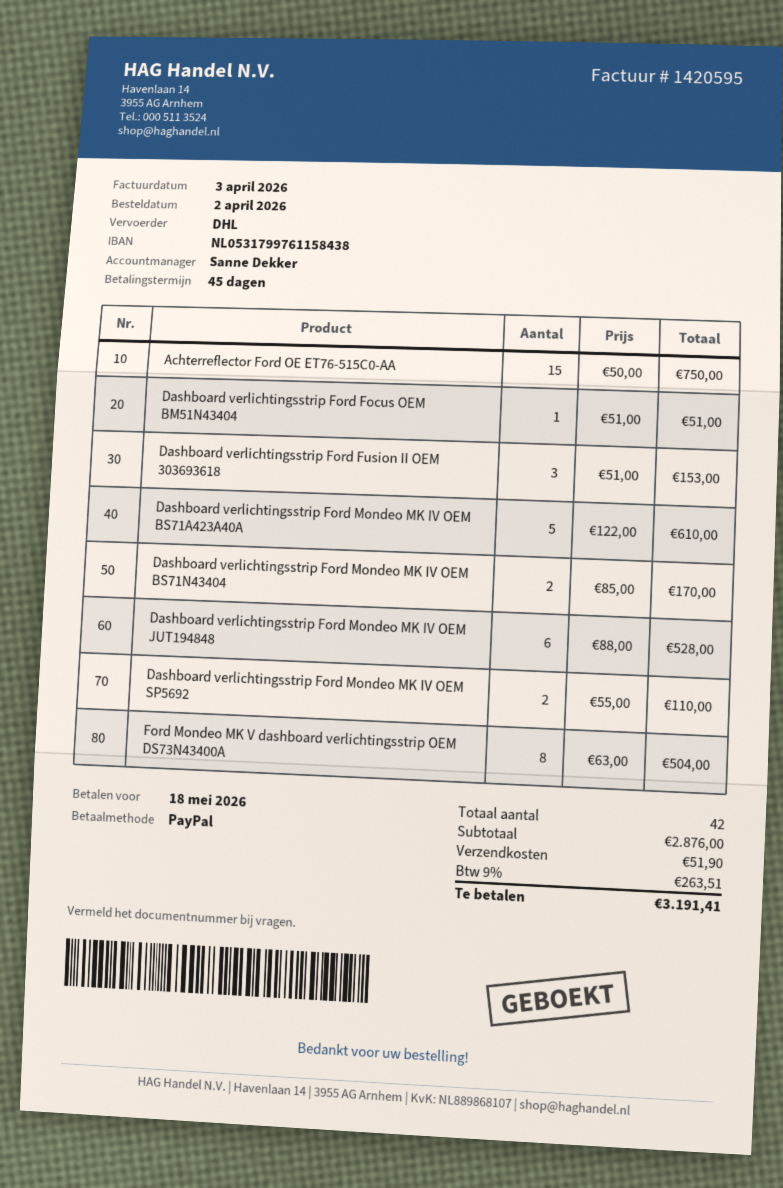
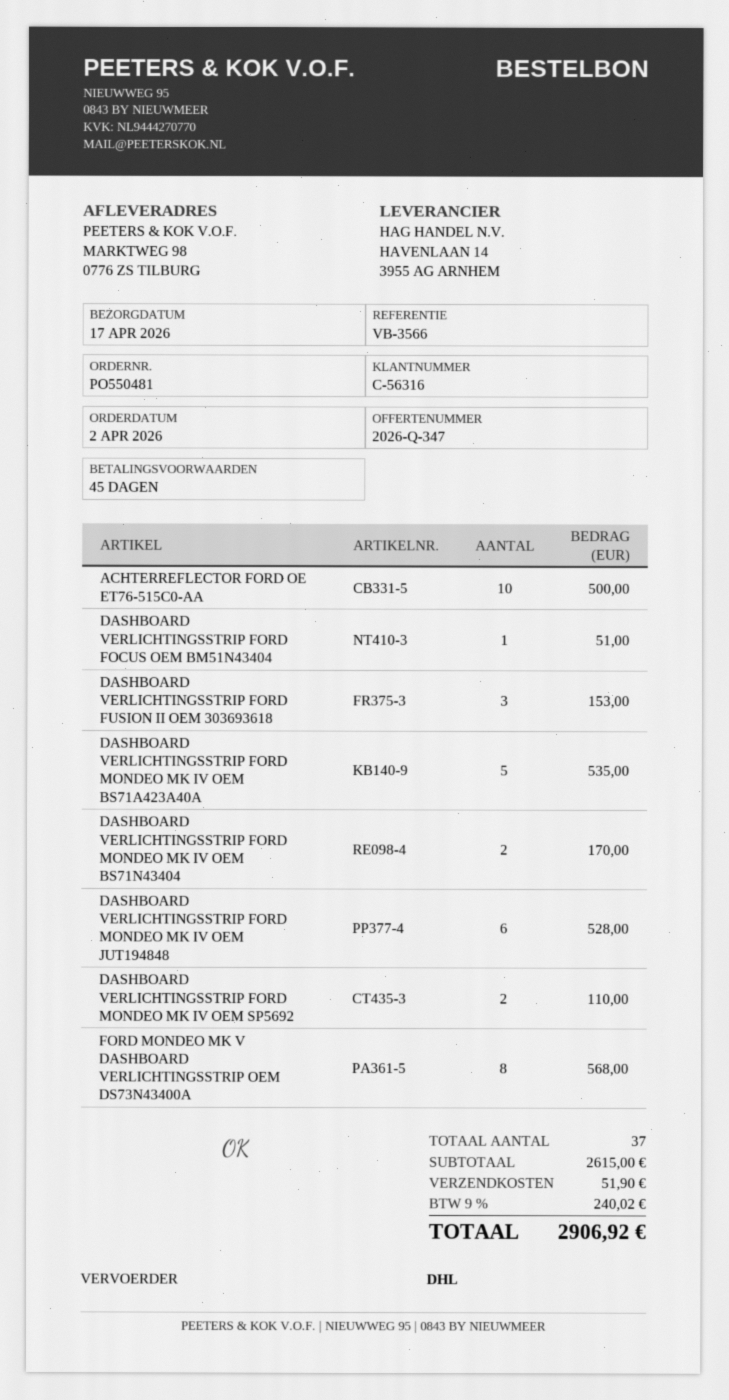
Achterreflector Ford OE ET76-515C0-AA: 15 for 750.00 -> 10 for 500.00
Dashboard verlichtingsstrip Ford Mondeo MK IV OEM BS71A423A40A: 5 for 610.00 -> 5 for 535.00
Ford Mondeo MK V dashboard verlichtingsstrip OEM DS73N43400A: 8 for 504.00 -> 8 for 568.00
total quantity: 42 -> 37
subtotal: 2876.00 -> 2615.00
tax: 9% = 263.51 -> 9% = 240.02
total: 3191.41 -> 2906.92

